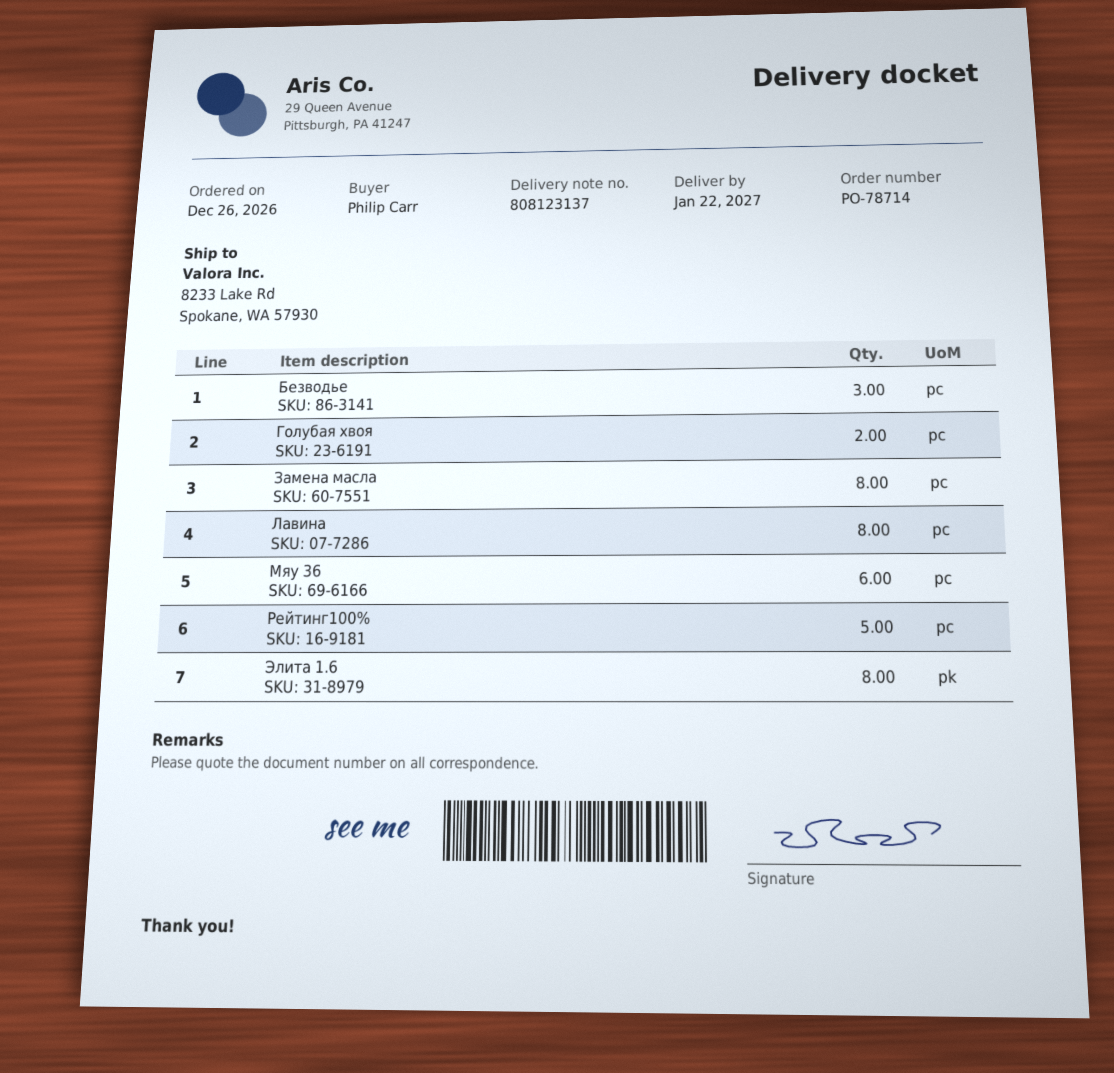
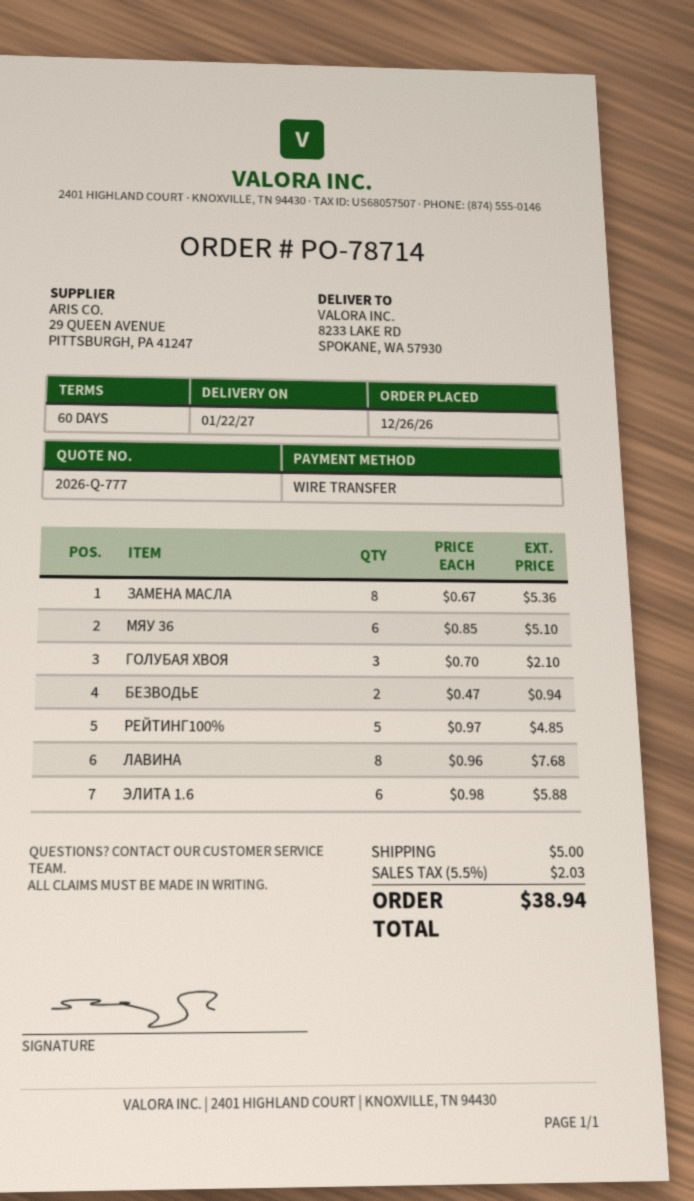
Безводье: 3 -> 2
Голубая хвоя: 2 -> 3
Элита 1.6: 8 -> 6

